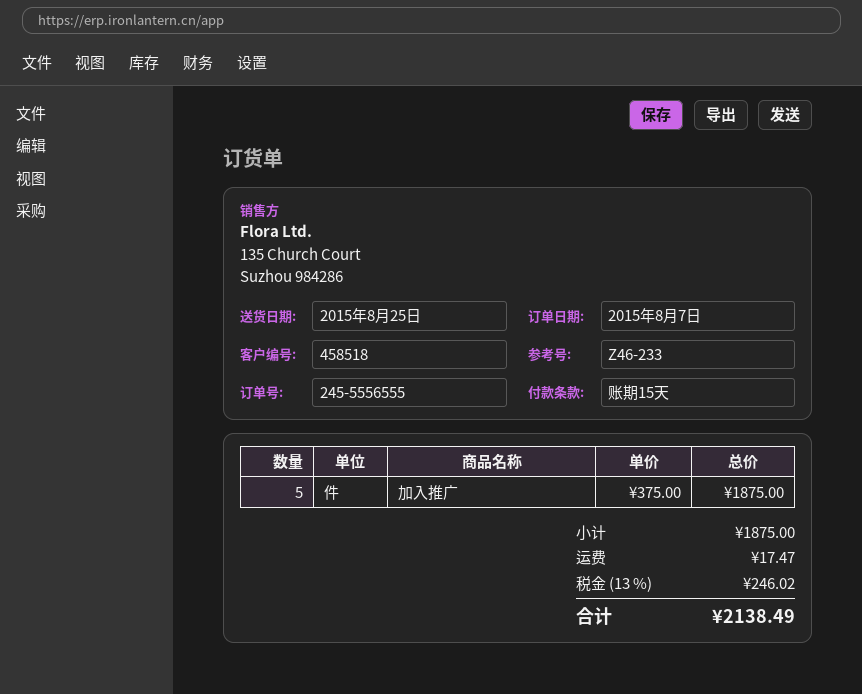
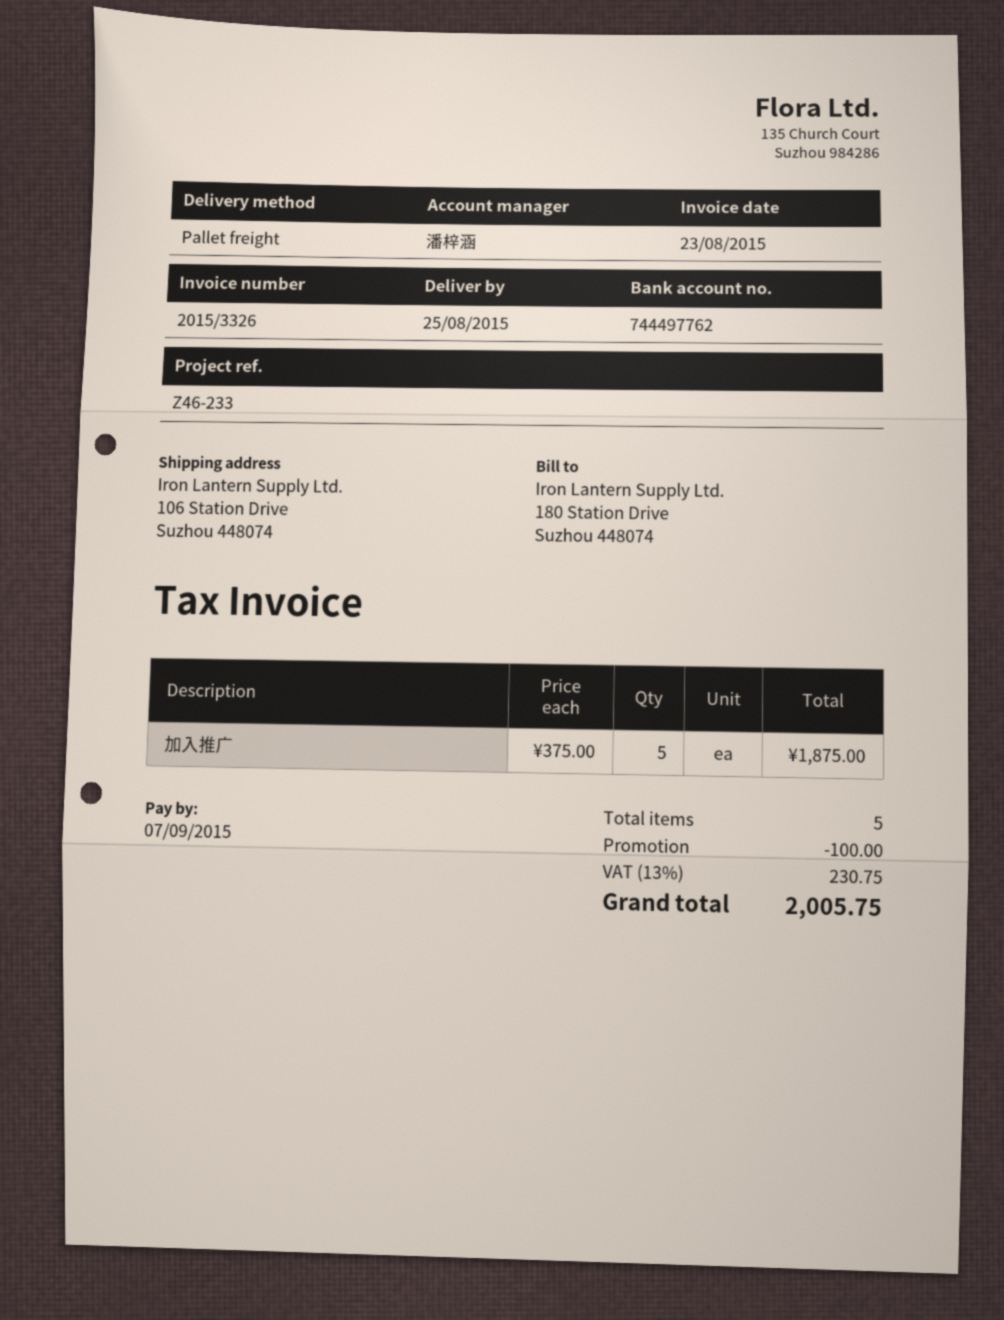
discount: none -> 100.00
shipping: 17.47 -> none
tax: 13% = 246.02 -> 13% = 230.75
total: 2138.49 -> 2005.75

